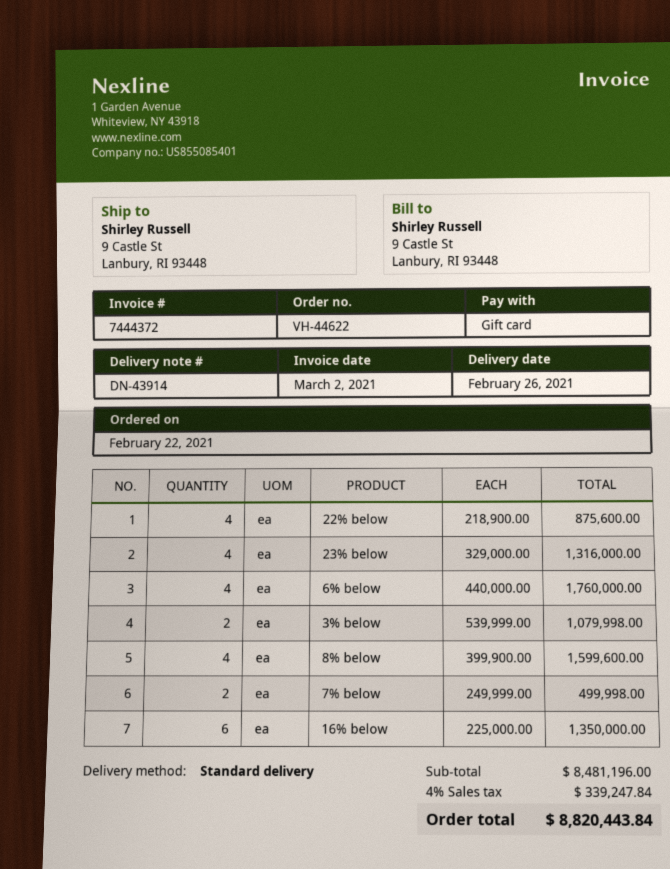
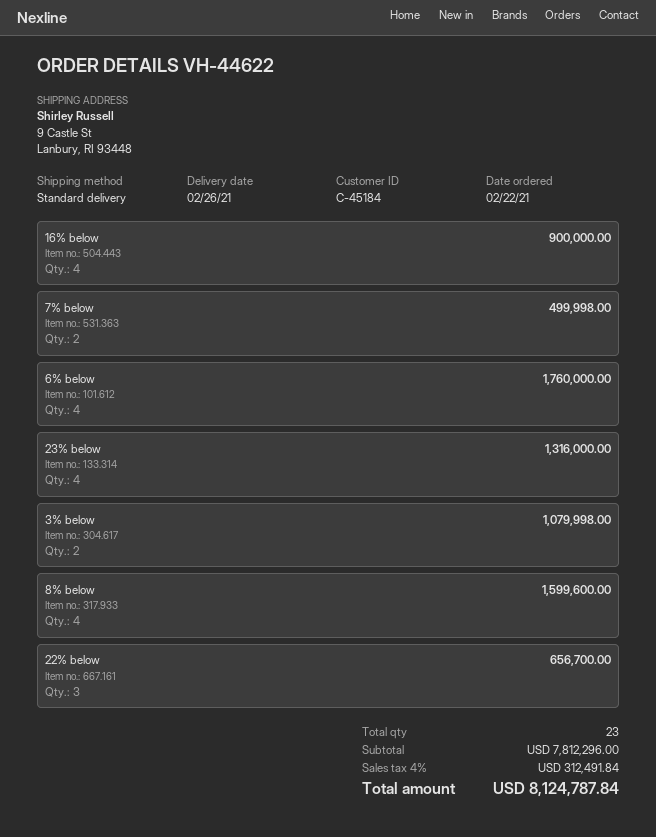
22% below: 4 for 875600.00 -> 3 for 656700.00
16% below: 6 for 1350000.00 -> 4 for 900000.00
subtotal: 8481196.00 -> 7812296.00
tax: 4% = 339247.84 -> 4% = 312491.84
total: 8820443.84 -> 8124787.84

